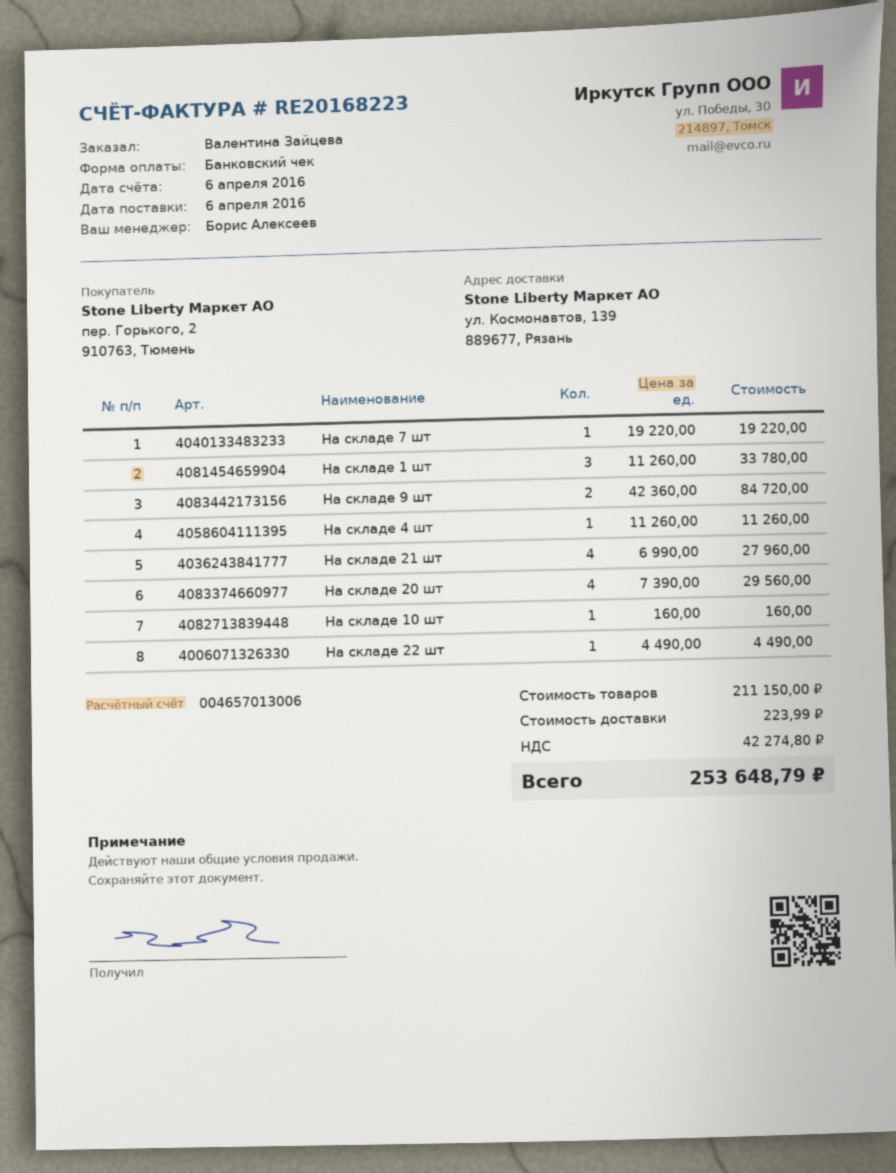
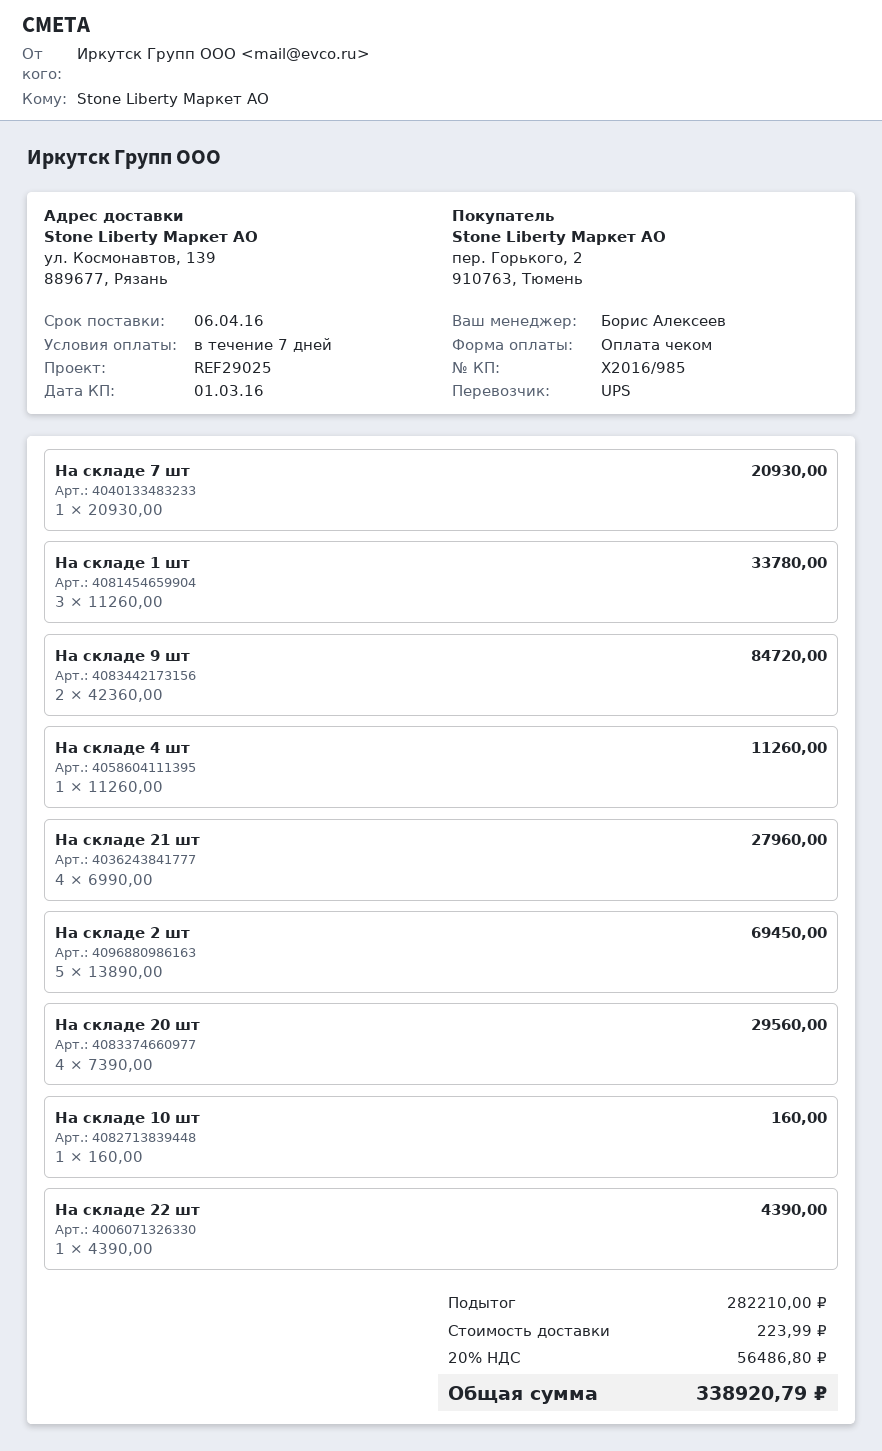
На складе 7 шт: 1 x 19220.00 = 19220.00 -> 1 x 20930.00 = 20930.00
На складе 22 шт: 1 x 4490.00 = 4490.00 -> 1 x 4390.00 = 4390.00
На складе 2 шт: none -> 5 x 13890.00 = 69450.00
subtotal: 211150.00 -> 282210.00
tax: 42274.80 -> 56486.80
total: 253648.79 -> 338920.79

